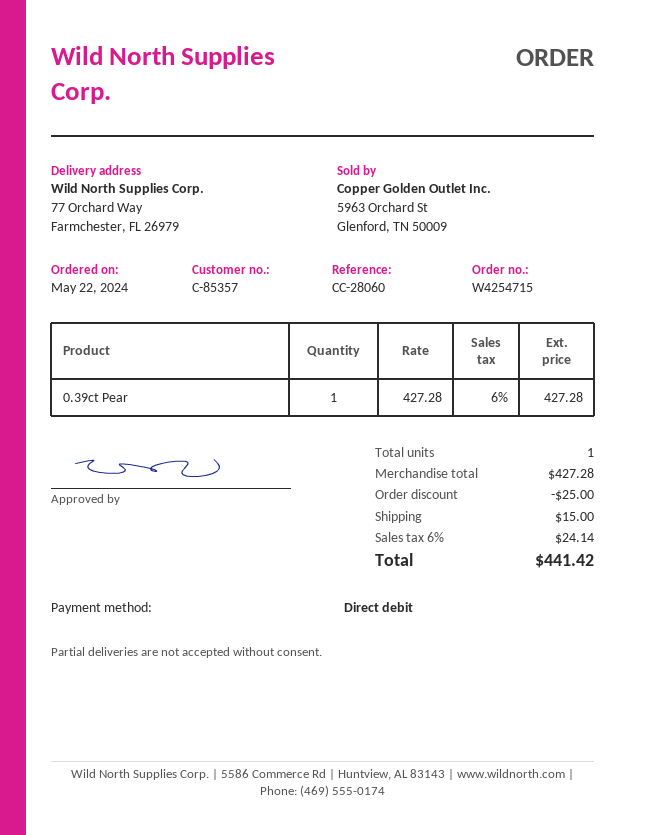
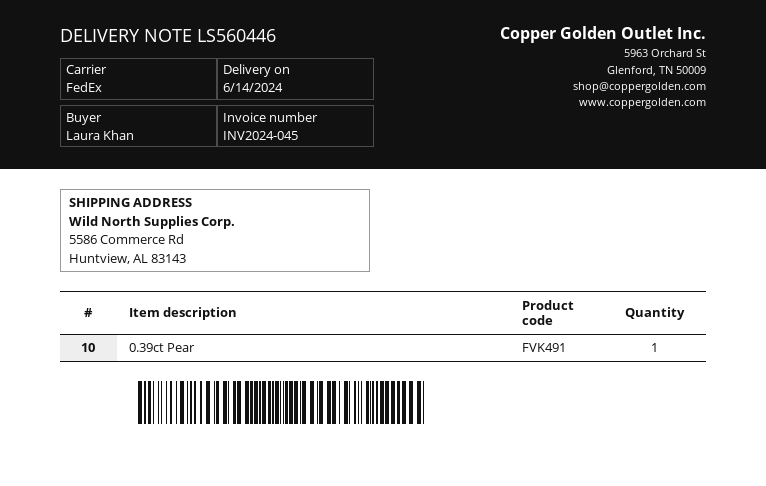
ship to: 77 Orchard Way, Farmchester, FL 26979 -> 5586 Commerce Rd, Huntview, AL 83143

